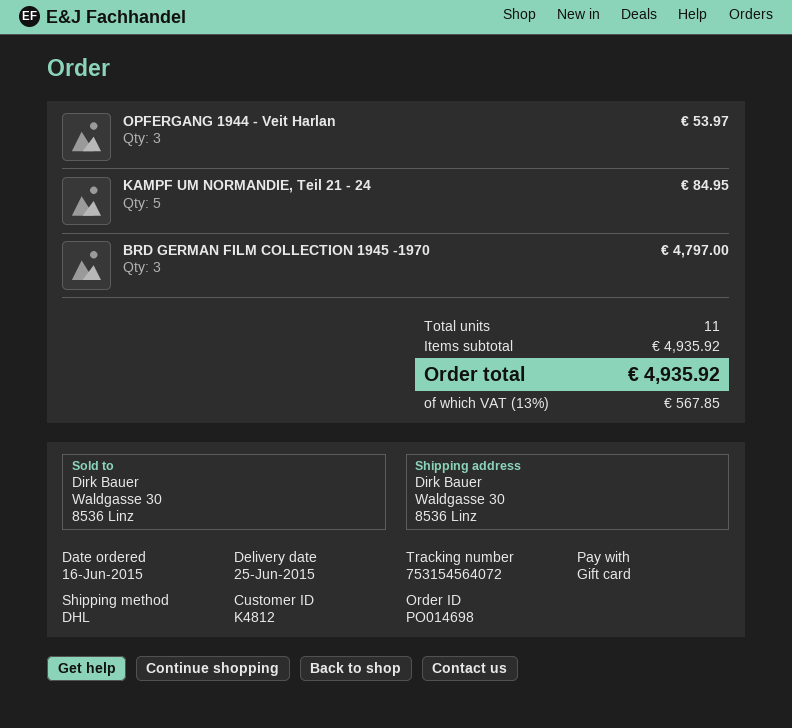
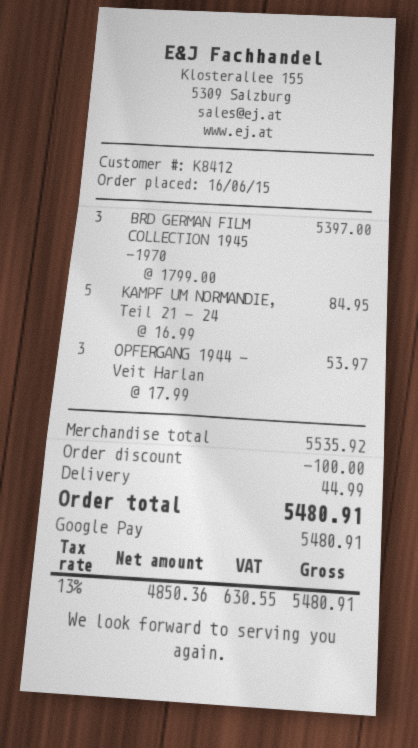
customer number: K4812 -> K8412
payment method: gift card -> Google Pay
BRD GERMAN FILM COLLECTION 1945 -1970: 3 for 4797.00 -> 3 for 5397.00
subtotal: 4935.92 -> 5535.92
discount: none -> 100.00
shipping: none -> 44.99
tax: 13% = 567.85 -> 13% = 630.55
total: 4935.92 -> 5480.91

